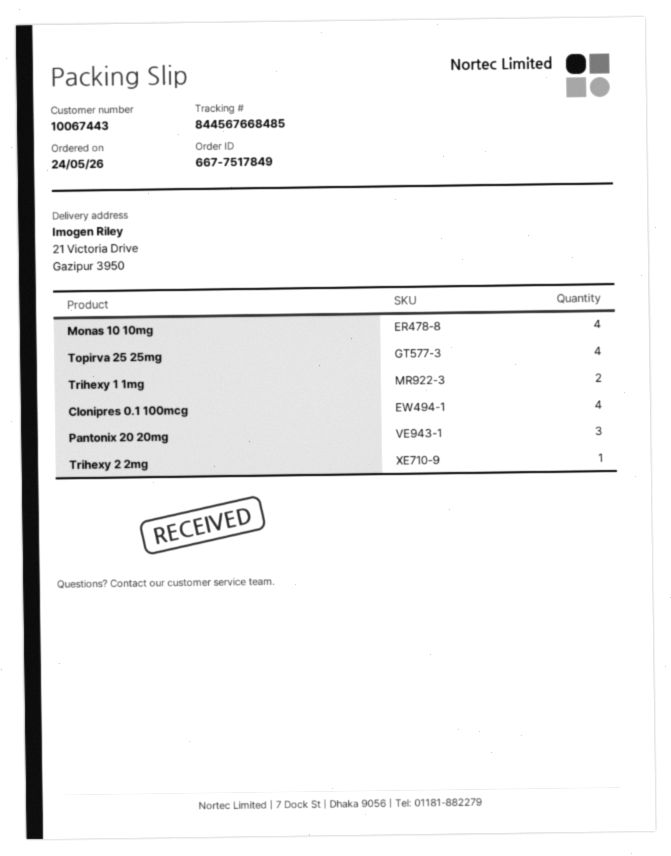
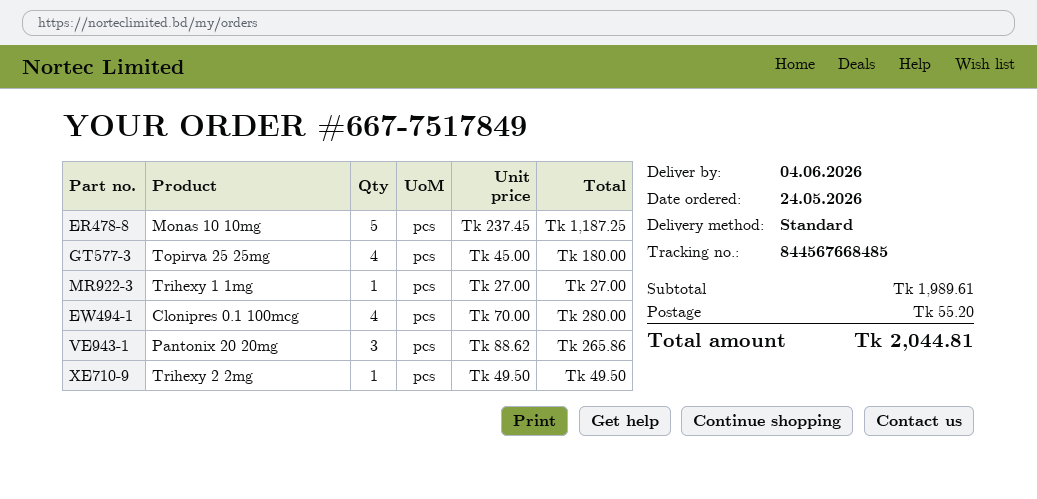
Monas 10 10mg: 4 -> 5
Trihexy 1 1mg: 2 -> 1

